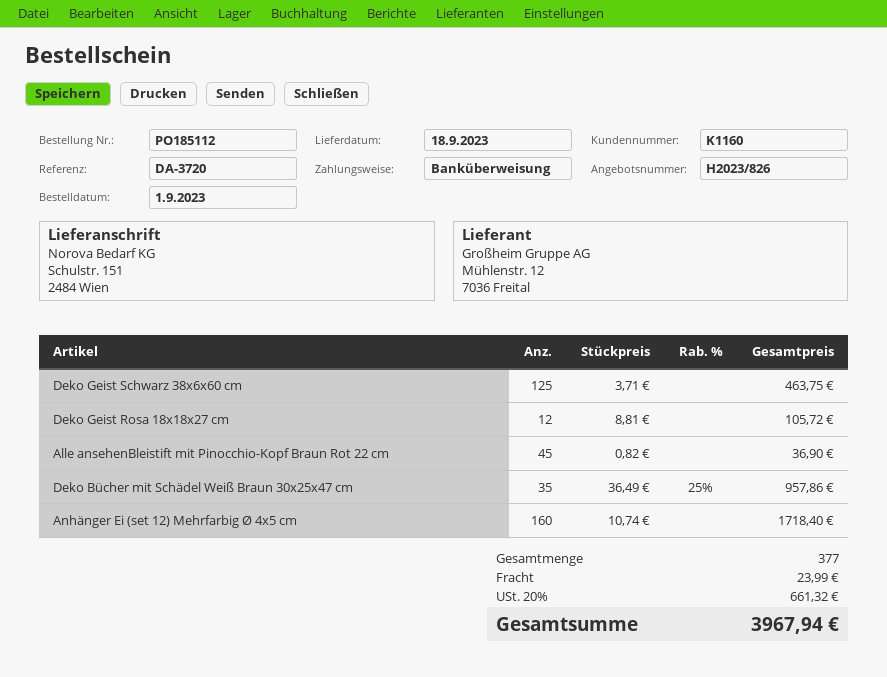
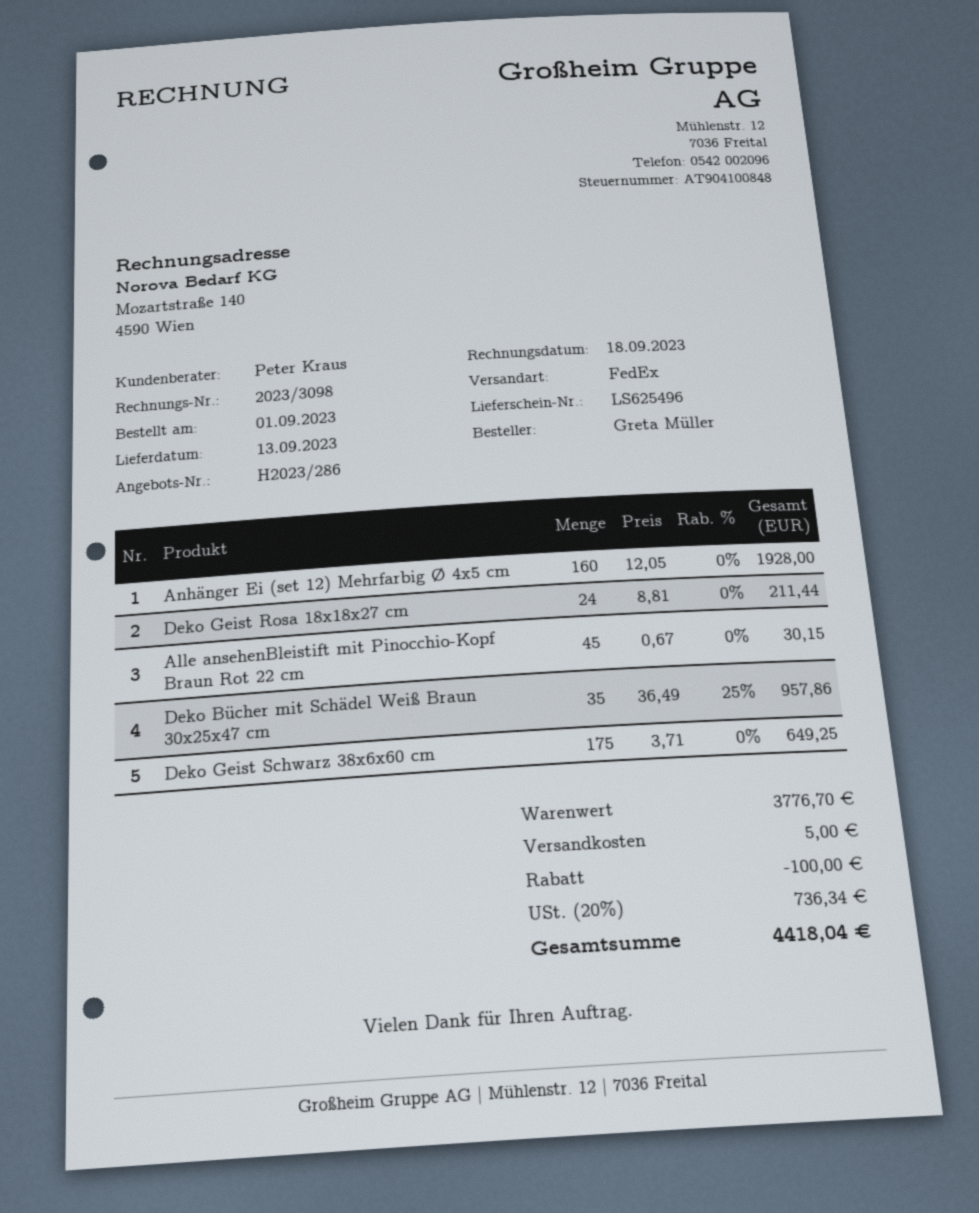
quote number: H2023/826 -> H2023/286
delivery date: 2023-09-18 -> 2023-09-13
Deko Geist Schwarz 38x6x60 cm: 125 x 3.71 = 463.75 -> 175 x 3.71 = 649.25
Deko Geist Rosa 18x18x27 cm: 12 x 8.81 = 105.72 -> 24 x 8.81 = 211.44
Alle ansehenBleistift mit Pinocchio-Kopf Braun Rot 22 cm: 45 x 0.82 = 36.90 -> 45 x 0.67 = 30.15
Anhänger Ei (set 12) Mehrfarbig Ø 4x5 cm: 160 x 10.74 = 1718.40 -> 160 x 12.05 = 1928.00
discount: none -> 100.00
shipping: 23.99 -> 5.00
tax: 20% = 661.32 -> 20% = 736.34
total: 3967.94 -> 4418.04

